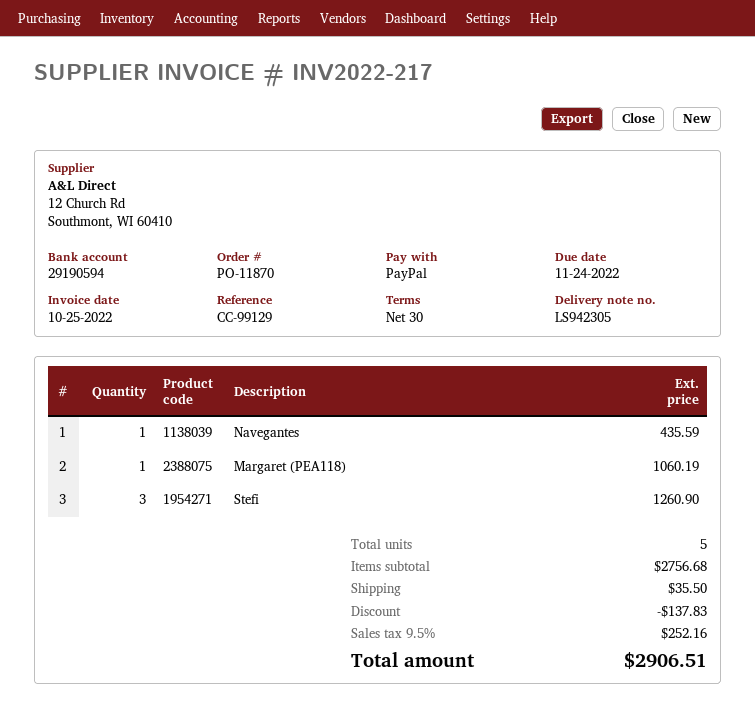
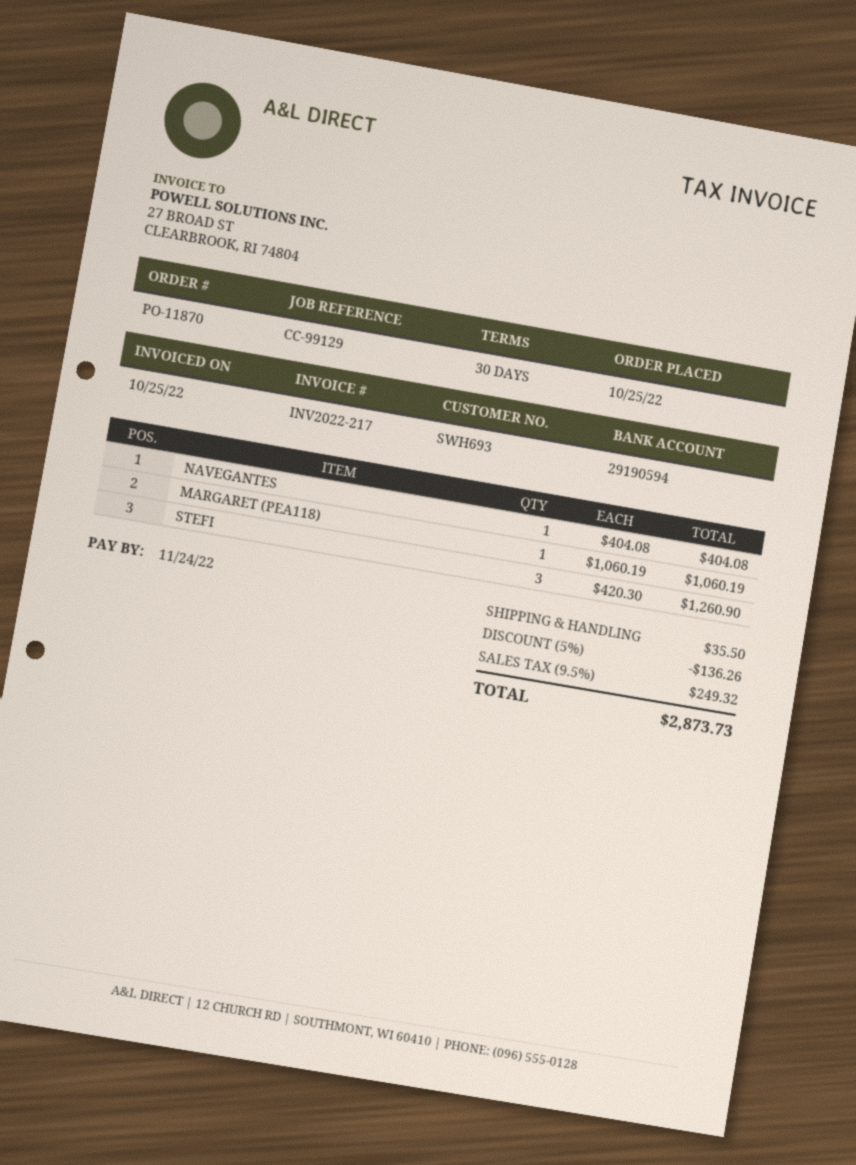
Navegantes: 1 for 435.59 -> 1 for 404.08
discount: 137.83 -> 136.26
tax: 9.5% = 252.16 -> 9.5% = 249.32
total: 2906.51 -> 2873.73

